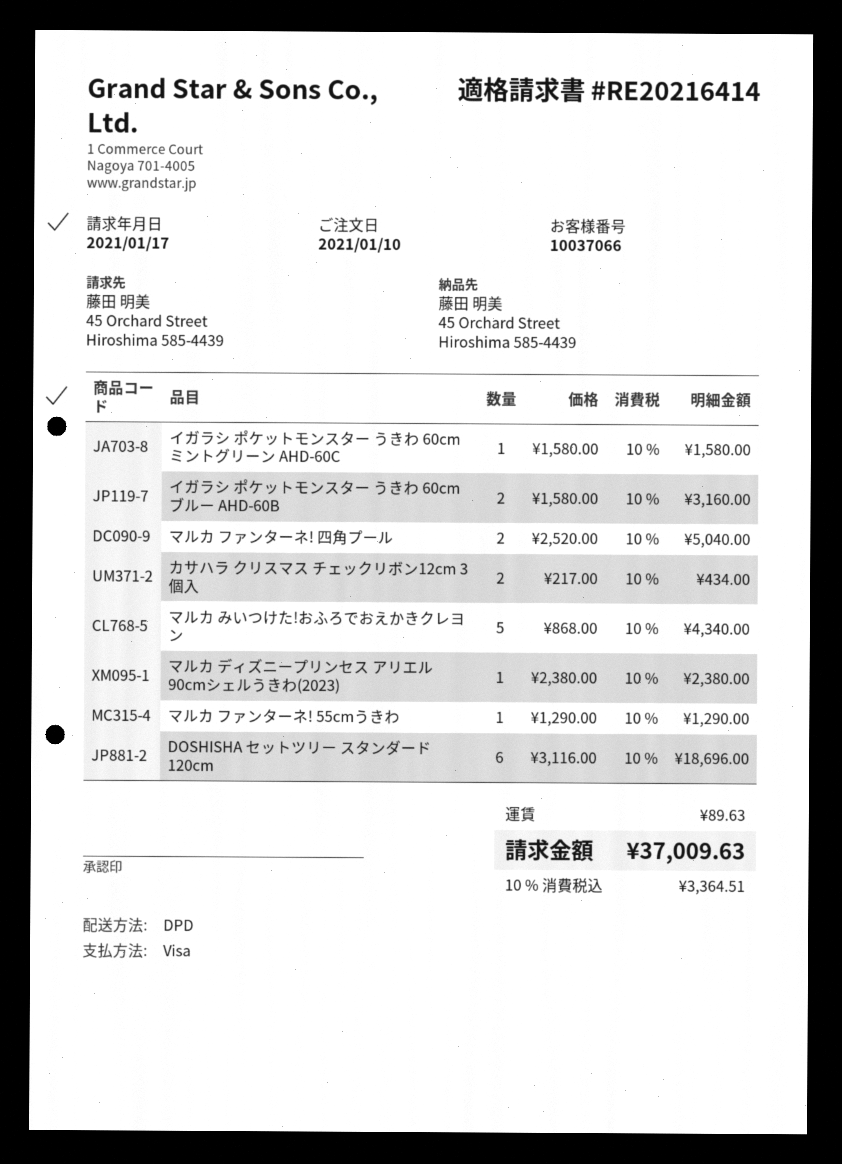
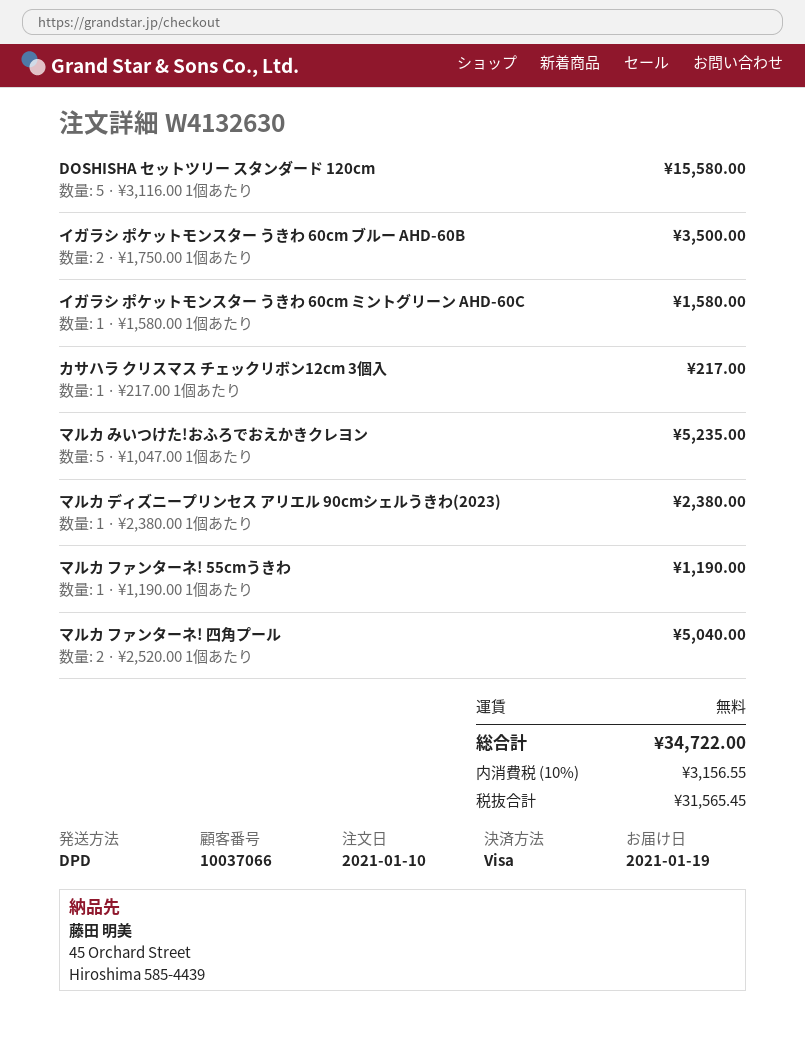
イガラシ ポケットモンスター うきわ 60cm ブルー AHD-60B: 2 x 1580.00 = 3160.00 -> 2 x 1750.00 = 3500.00
カサハラ クリスマス チェックリボン12cm 3個入: 2 x 217.00 = 434.00 -> 1 x 217.00 = 217.00
マルカ みいつけた!おふろでおえかきクレヨン: 5 x 868.00 = 4340.00 -> 5 x 1047.00 = 5235.00
マルカ ファンターネ! 55cmうきわ: 1 x 1290.00 = 1290.00 -> 1 x 1190.00 = 1190.00
DOSHISHA セットツリー スタンダード 120cm: 6 x 3116.00 = 18696.00 -> 5 x 3116.00 = 15580.00
shipping: 89.63 -> 0.00
tax: 10% = 3364.51 -> 10% = 3156.55
total: 37009.63 -> 34722.00

